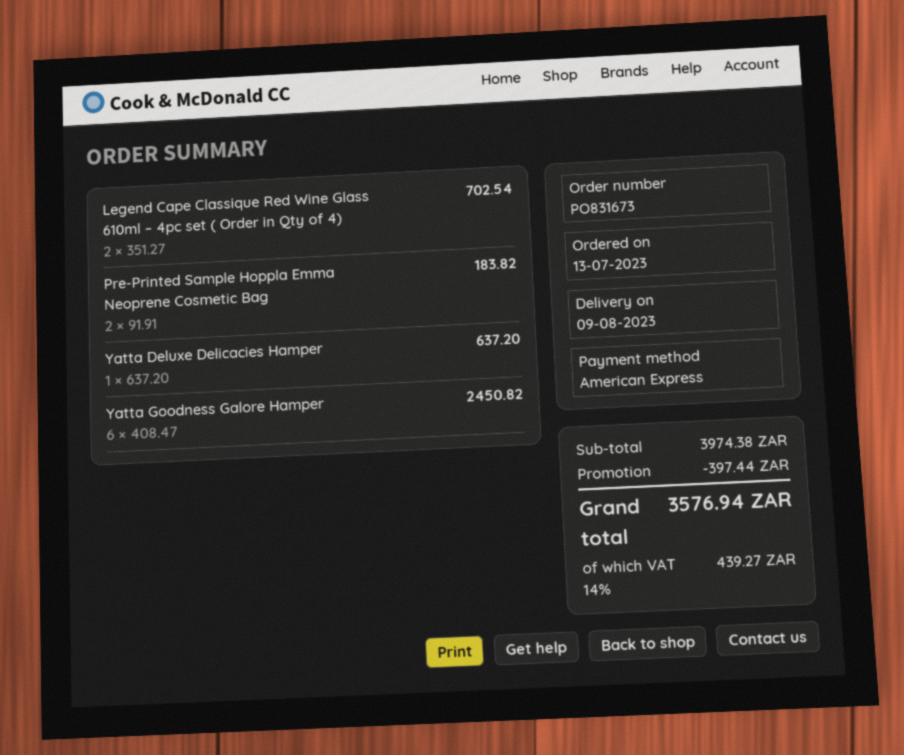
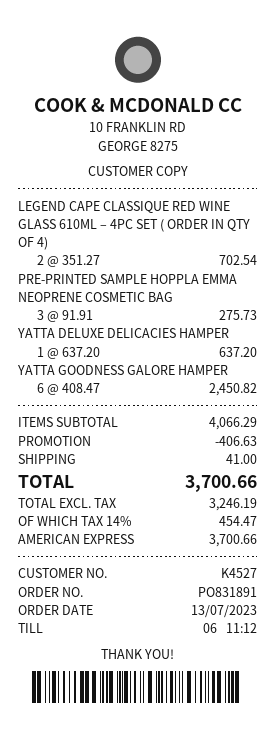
order number: PO831673 -> PO831891
Pre-Printed Sample Hoppla Emma Neoprene Cosmetic Bag: 2 x 91.91 = 183.82 -> 3 x 91.91 = 275.73
subtotal: 3974.38 -> 4066.29
discount: 397.44 -> 406.63
shipping: none -> 41.00
tax: 14% = 439.27 -> 14% = 454.47
total: 3576.94 -> 3700.66

